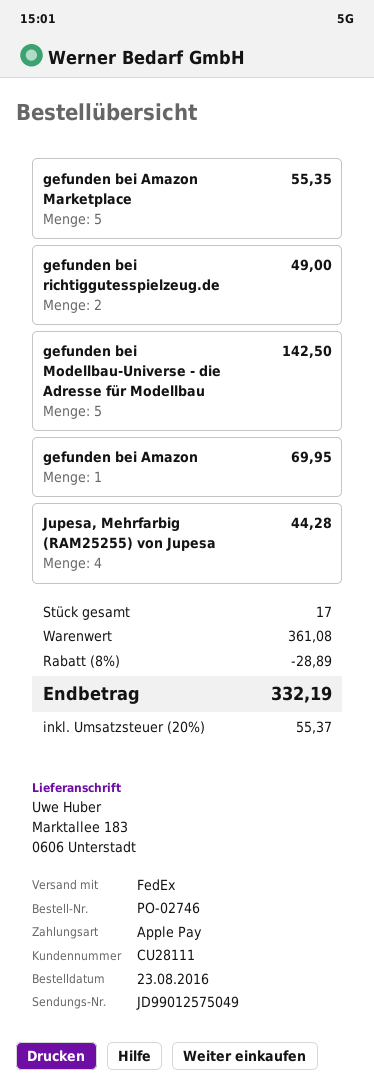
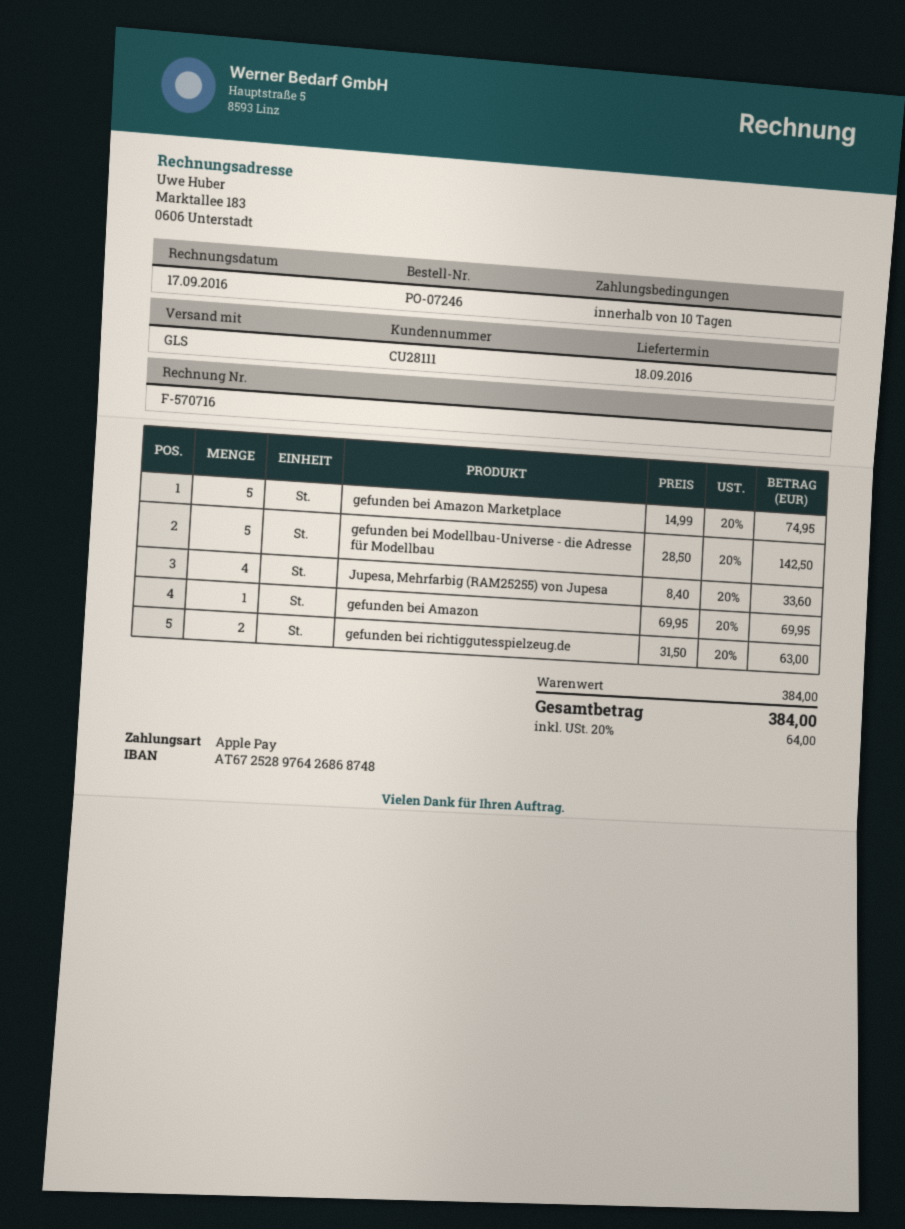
order number: PO-02746 -> PO-07246
shipping method: FedEx -> GLS
gefunden bei Amazon Marketplace: 5 for 55.35 -> 5 for 74.95
gefunden bei richtiggutesspielzeug.de: 2 for 49.00 -> 2 for 63.00
Jupesa, Mehrfarbig (RAM25255) von Jupesa: 4 for 44.28 -> 4 for 33.60
subtotal: 361.08 -> 384.00
discount: 8% = 28.89 -> none
tax: 20% = 55.37 -> 20% = 64.00
total: 332.19 -> 384.00

